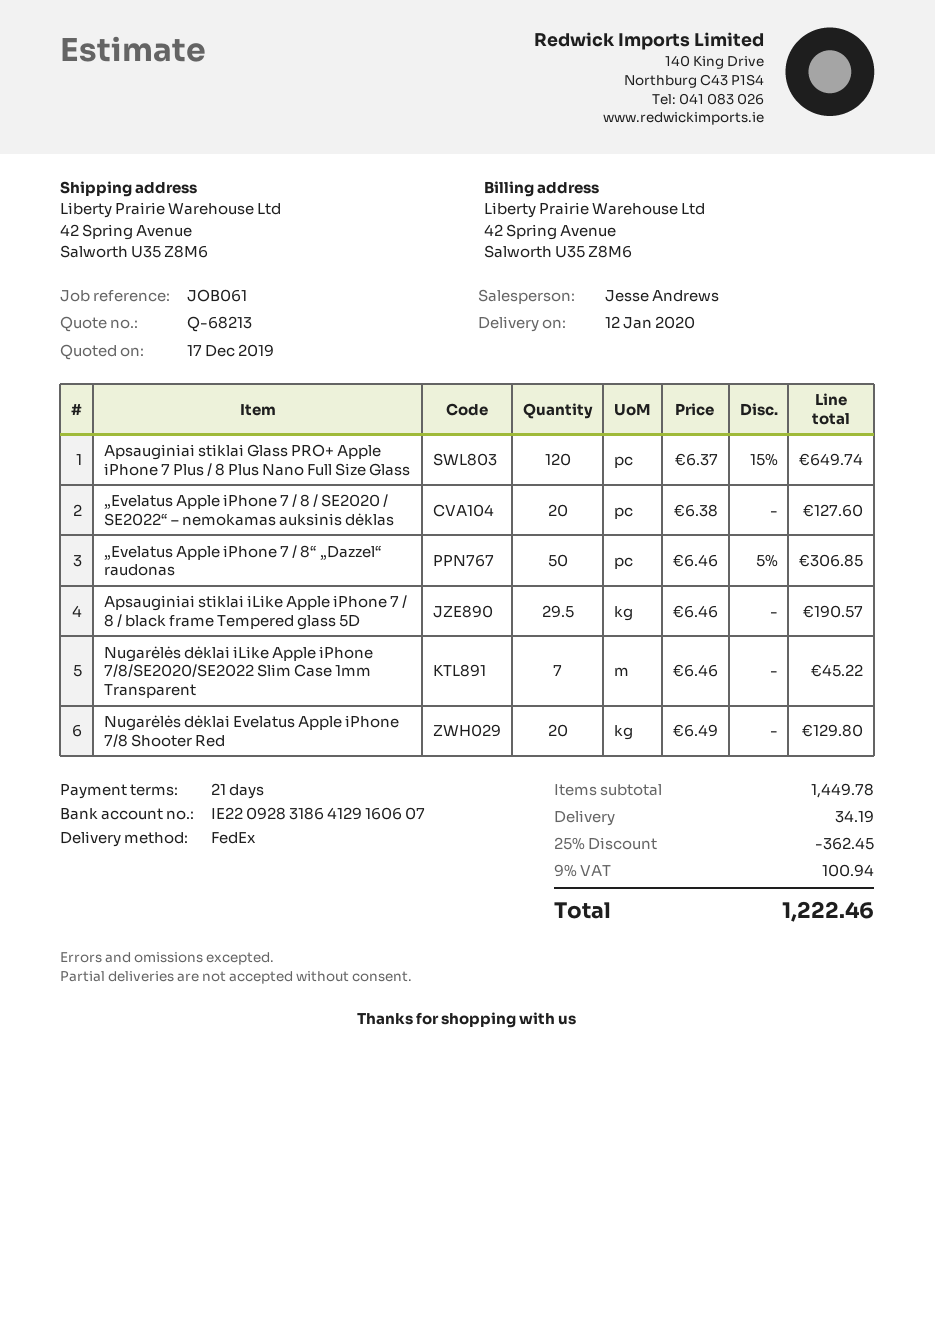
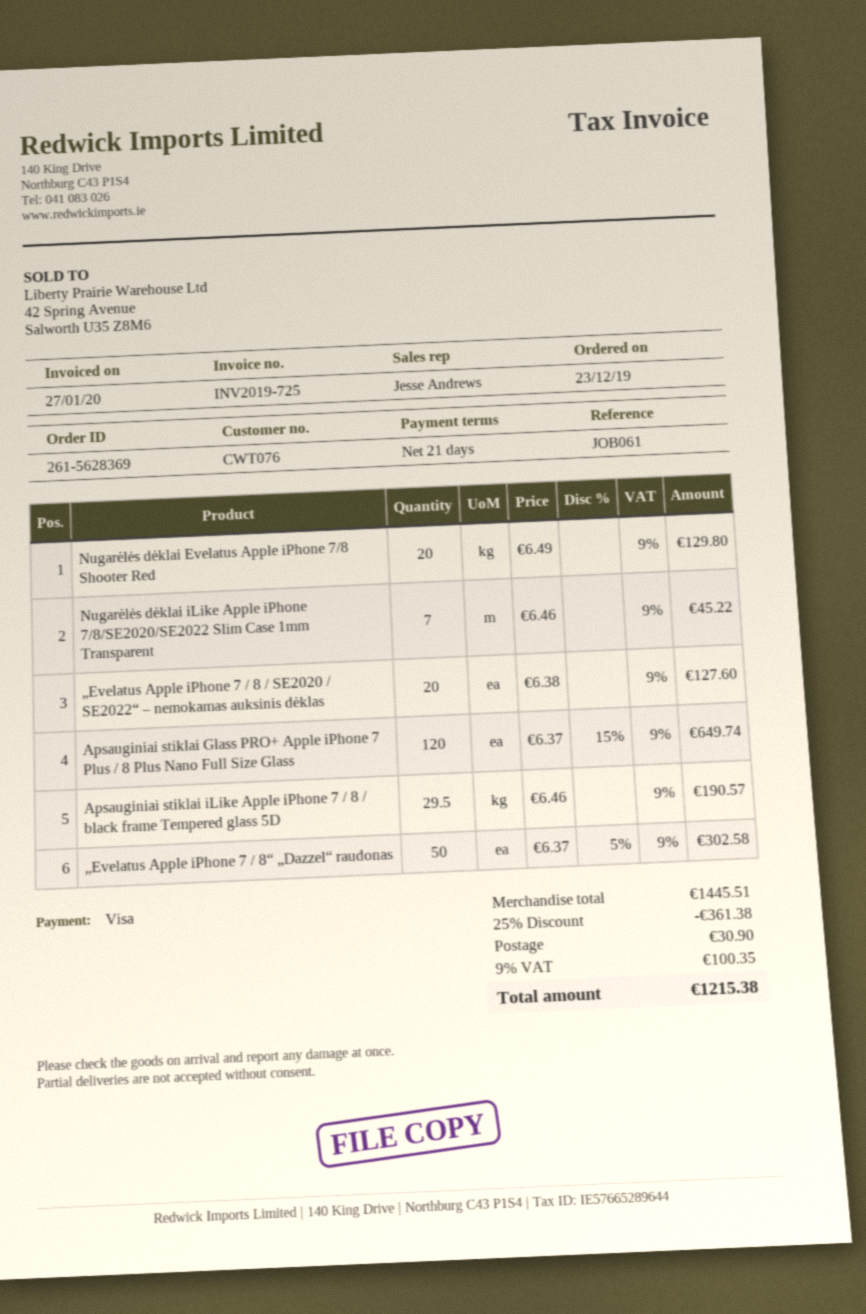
„Evelatus Apple iPhone 7 / 8“ „Dazzel“ raudonas: 50 x 6.46 - 5% = 306.85 -> 50 x 6.37 - 5% = 302.58
subtotal: 1449.78 -> 1445.51
discount: 25% = 362.45 -> 25% = 361.38
shipping: 34.19 -> 30.90
tax: 9% = 100.94 -> 9% = 100.35
total: 1222.46 -> 1215.38

